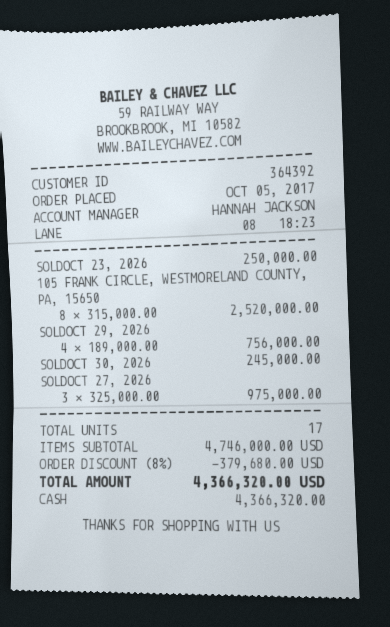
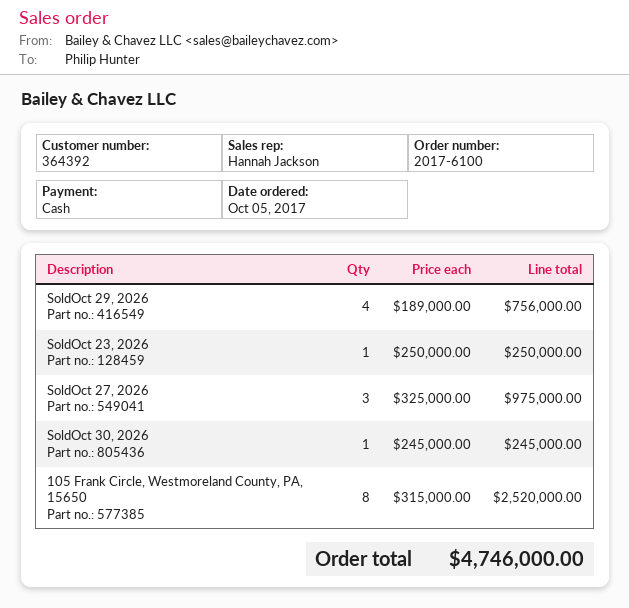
discount: 8% = 379680.00 -> none
total: 4366320.00 -> 4746000.00

